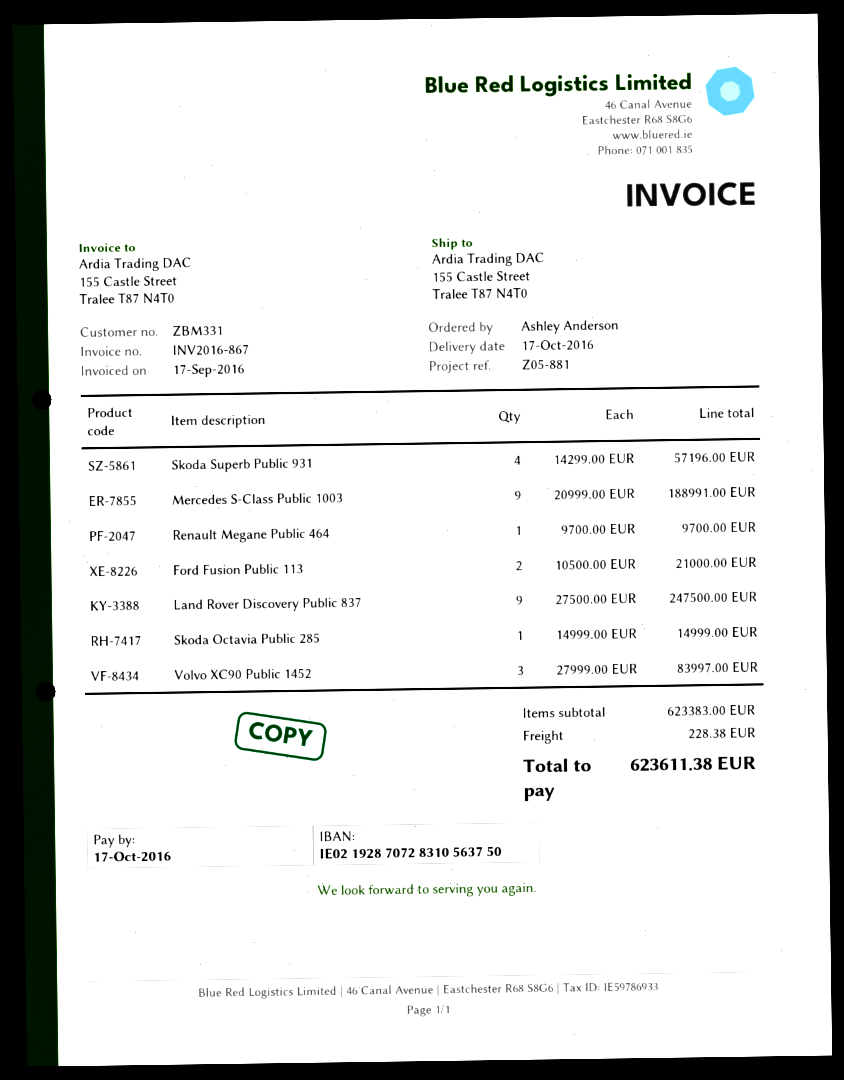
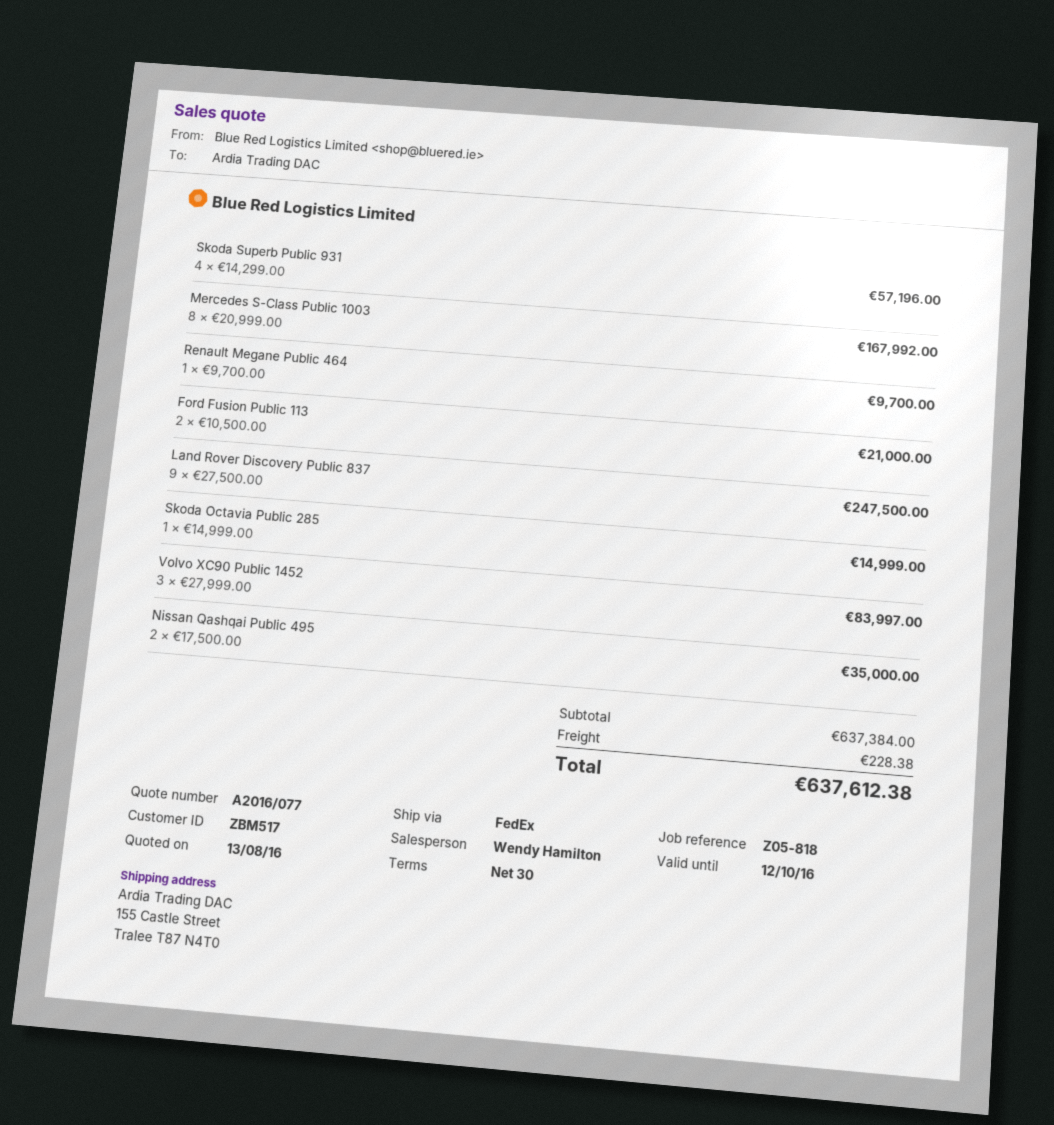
customer number: ZBM331 -> ZBM517
reference: Z05-881 -> Z05-818
Mercedes S-Class Public 1003: 9 x 20999.00 = 188991.00 -> 8 x 20999.00 = 167992.00
Nissan Qashqai Public 495: none -> 2 x 17500.00 = 35000.00
subtotal: 623383.00 -> 637384.00
total: 623611.38 -> 637612.38

